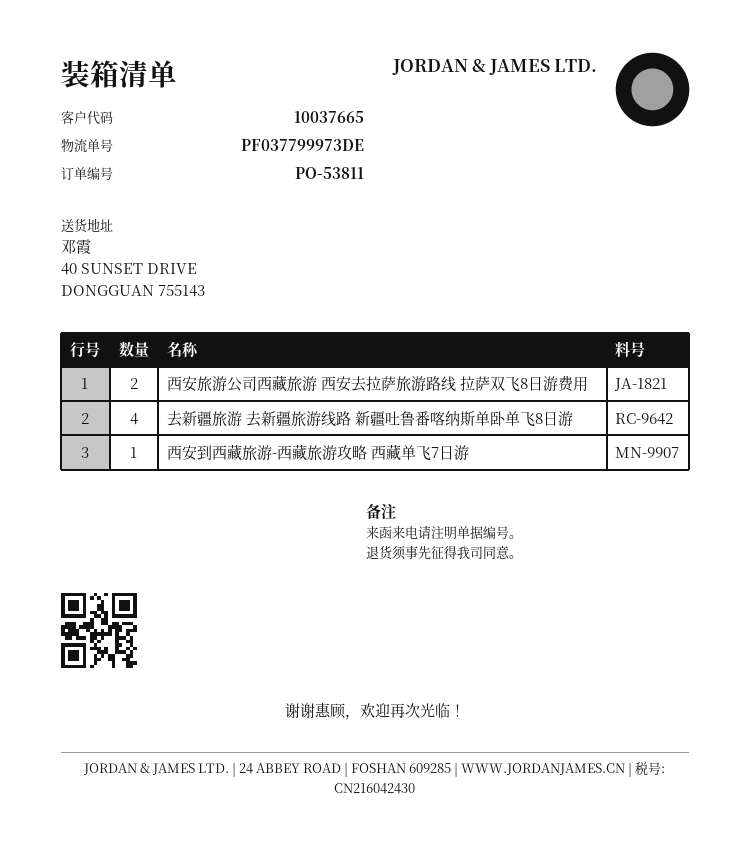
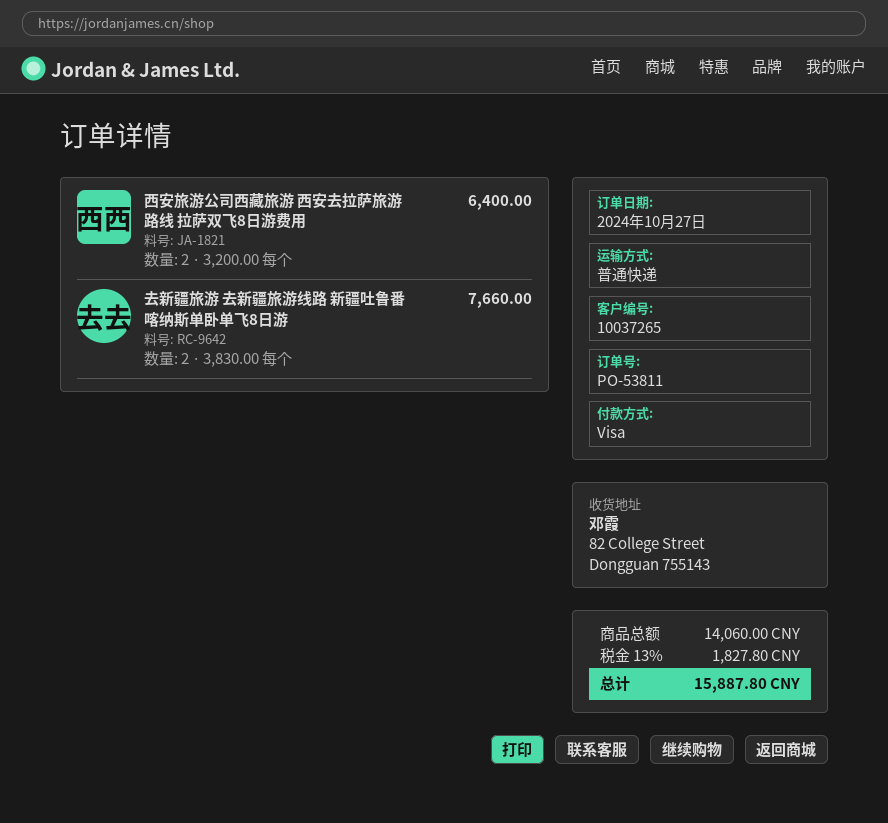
customer number: 10037665 -> 10037265
ship to: 40 SUNSET DRIVE, DONGGUAN 755143 -> 82 College Street, Dongguan 755143
去新疆旅游 去新疆旅游线路 新疆吐鲁番喀纳斯单卧单飞8日游: 4 -> 2
西安到西藏旅游-西藏旅游攻略 西藏单飞7日游: 1 -> none

